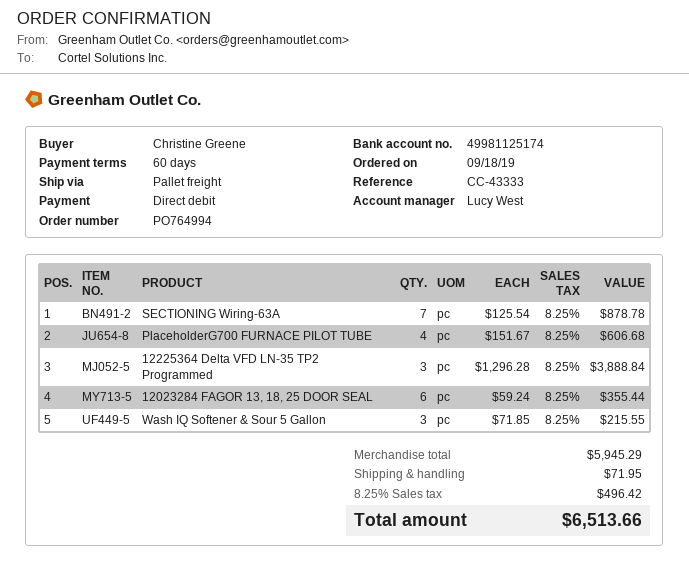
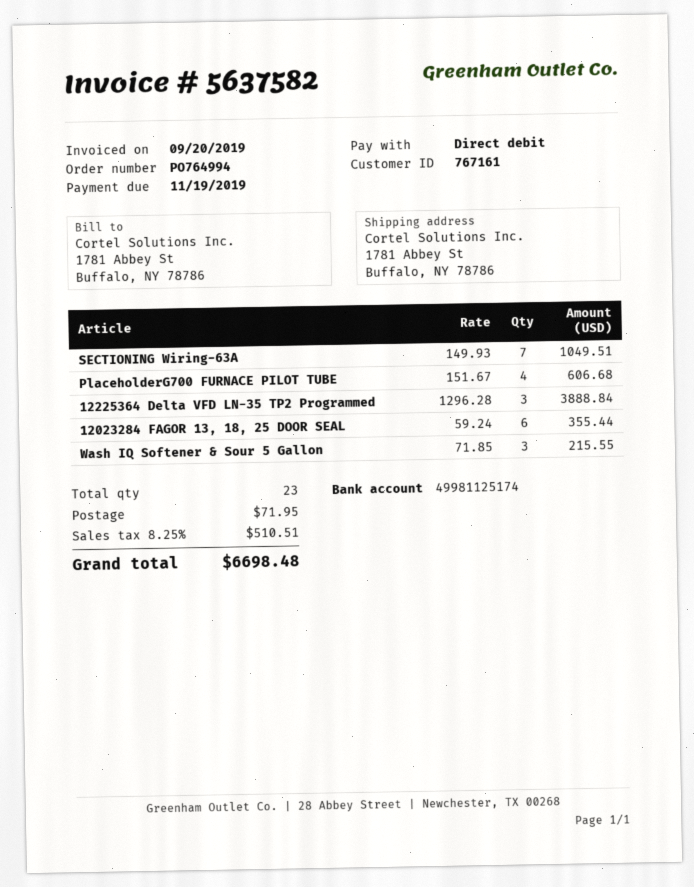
SECTIONING Wiring-63A: 7 x 125.54 = 878.78 -> 7 x 149.93 = 1049.51
tax: 8.25% = 496.42 -> 8.25% = 510.51
total: 6513.66 -> 6698.48

